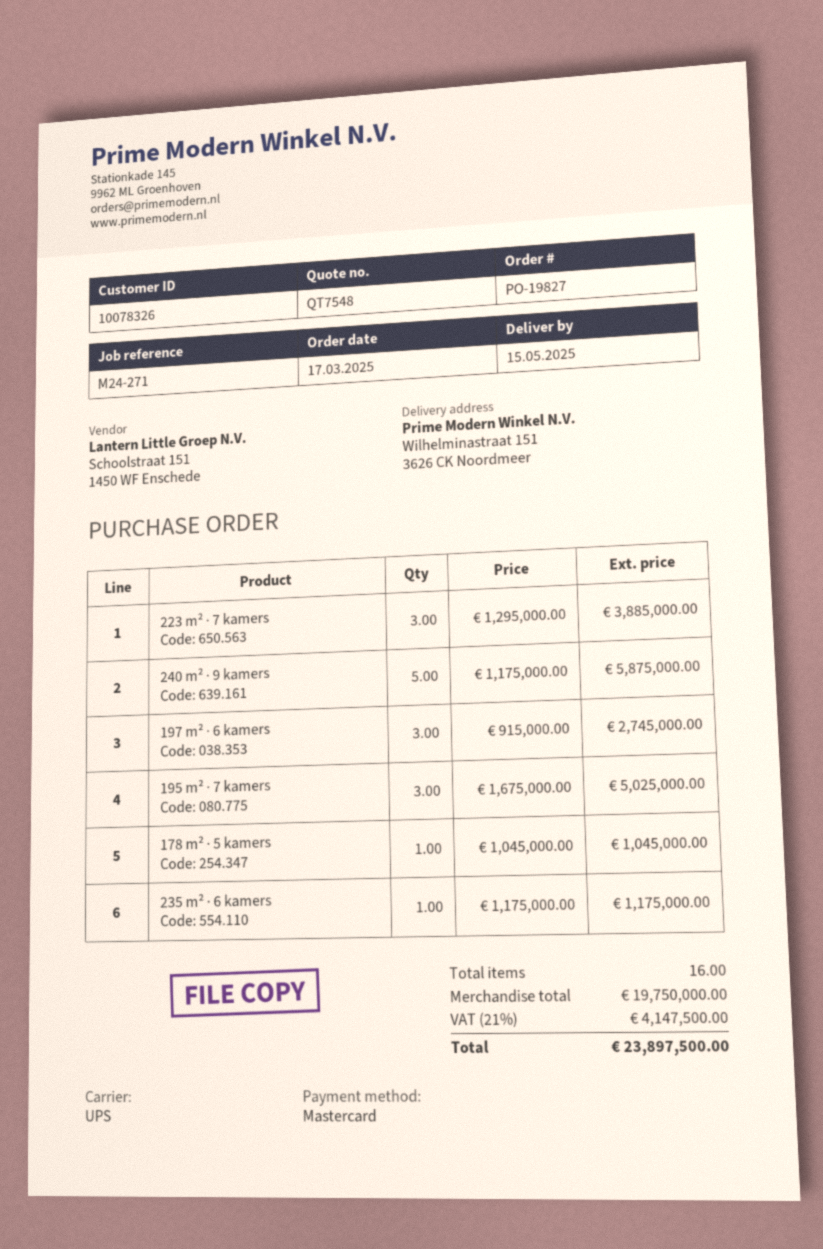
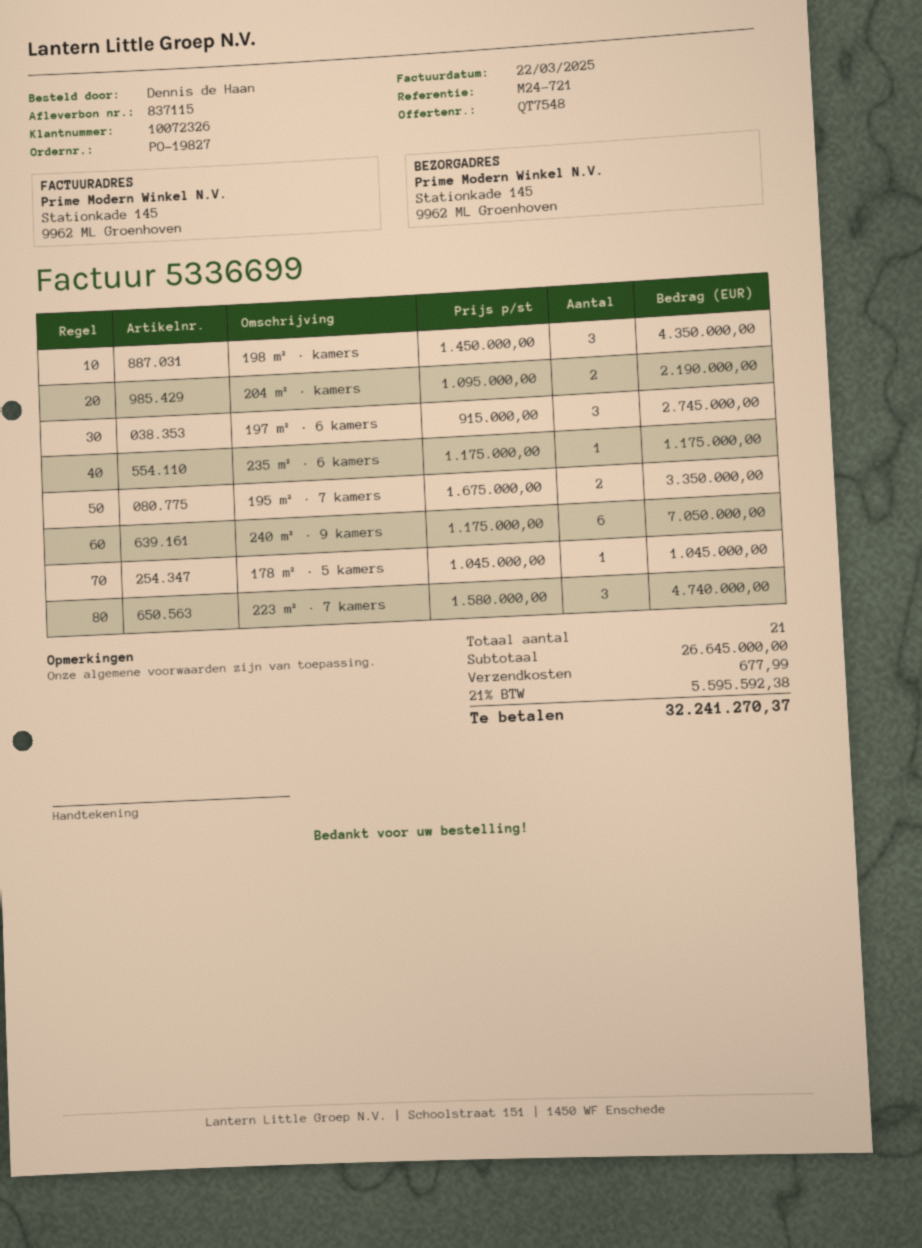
customer number: 10078326 -> 10072326
reference: M24-271 -> M24-721
ship to: Wilhelminastraat 151, 3626 CK Noordmeer -> Stationkade 145, 9962 ML Groenhoven
223 m² · 7 kamers: 3 x 1295000.00 = 3885000.00 -> 3 x 1580000.00 = 4740000.00
240 m² · 9 kamers: 5 x 1175000.00 = 5875000.00 -> 6 x 1175000.00 = 7050000.00
195 m² · 7 kamers: 3 x 1675000.00 = 5025000.00 -> 2 x 1675000.00 = 3350000.00
198 m² · kamers: none -> 3 x 1450000.00 = 4350000.00
204 m² · kamers: none -> 2 x 1095000.00 = 2190000.00
total quantity: 16 -> 21
subtotal: 19750000.00 -> 26645000.00
shipping: none -> 677.99
tax: 21% = 4147500.00 -> 21% = 5595592.38
total: 23897500.00 -> 32241270.37

